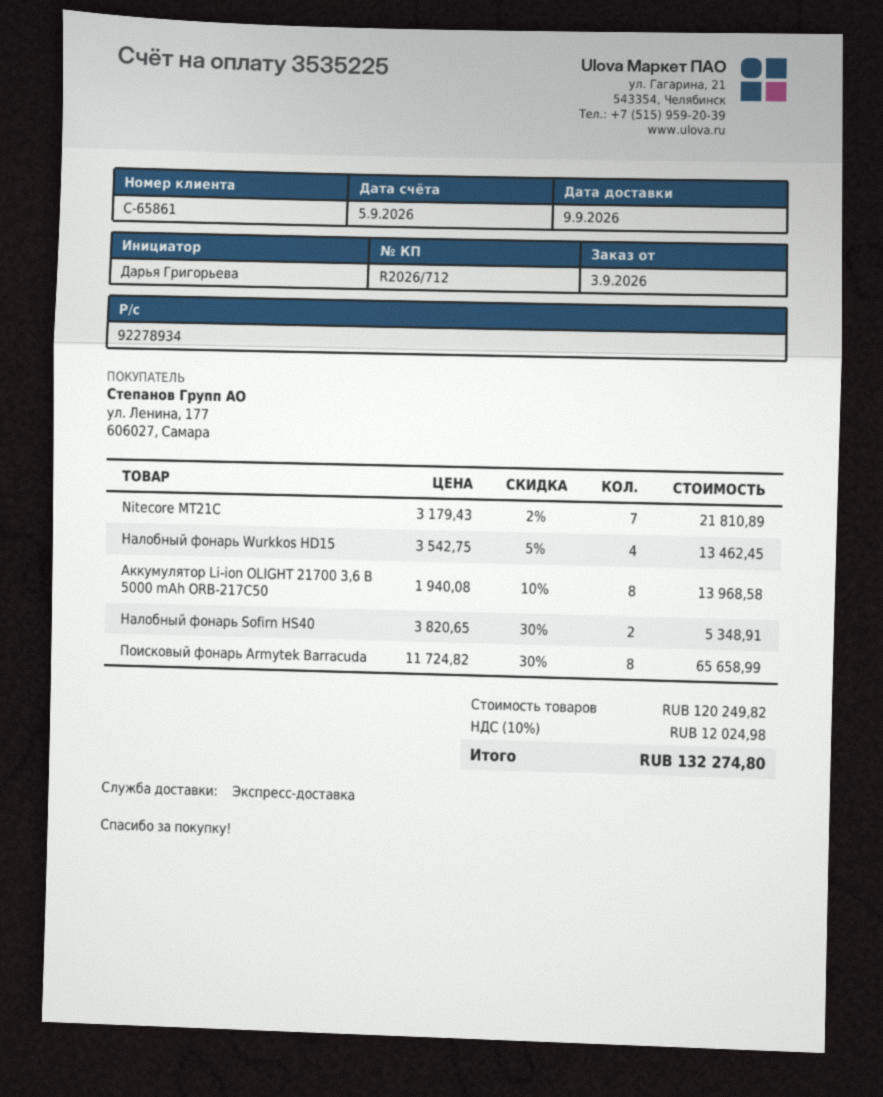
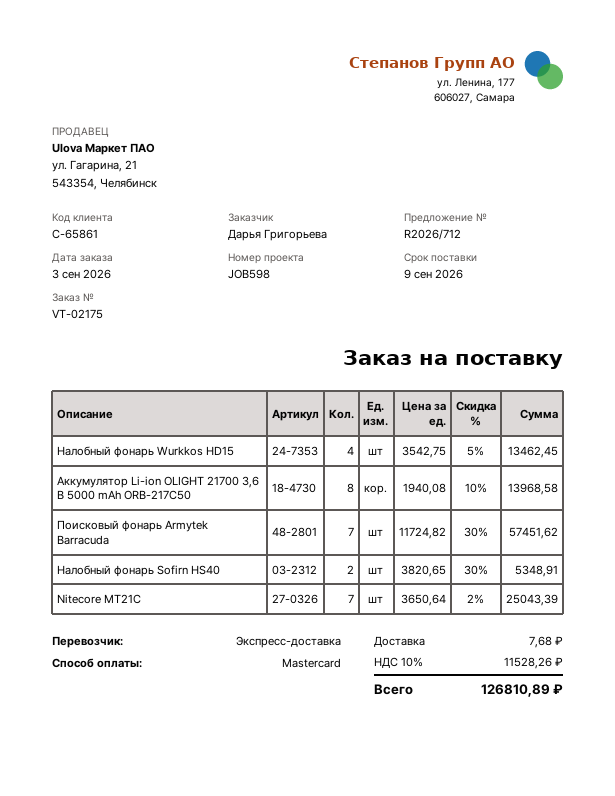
Nitecore MT21C: 7 x 3179.43 - 2% = 21810.89 -> 7 x 3650.64 - 2% = 25043.39
Поисковый фонарь Armytek Barracuda: 8 x 11724.82 - 30% = 65658.99 -> 7 x 11724.82 - 30% = 57451.62
shipping: none -> 7.68
tax: 10% = 12024.98 -> 10% = 11528.26
total: 132274.80 -> 126810.89

